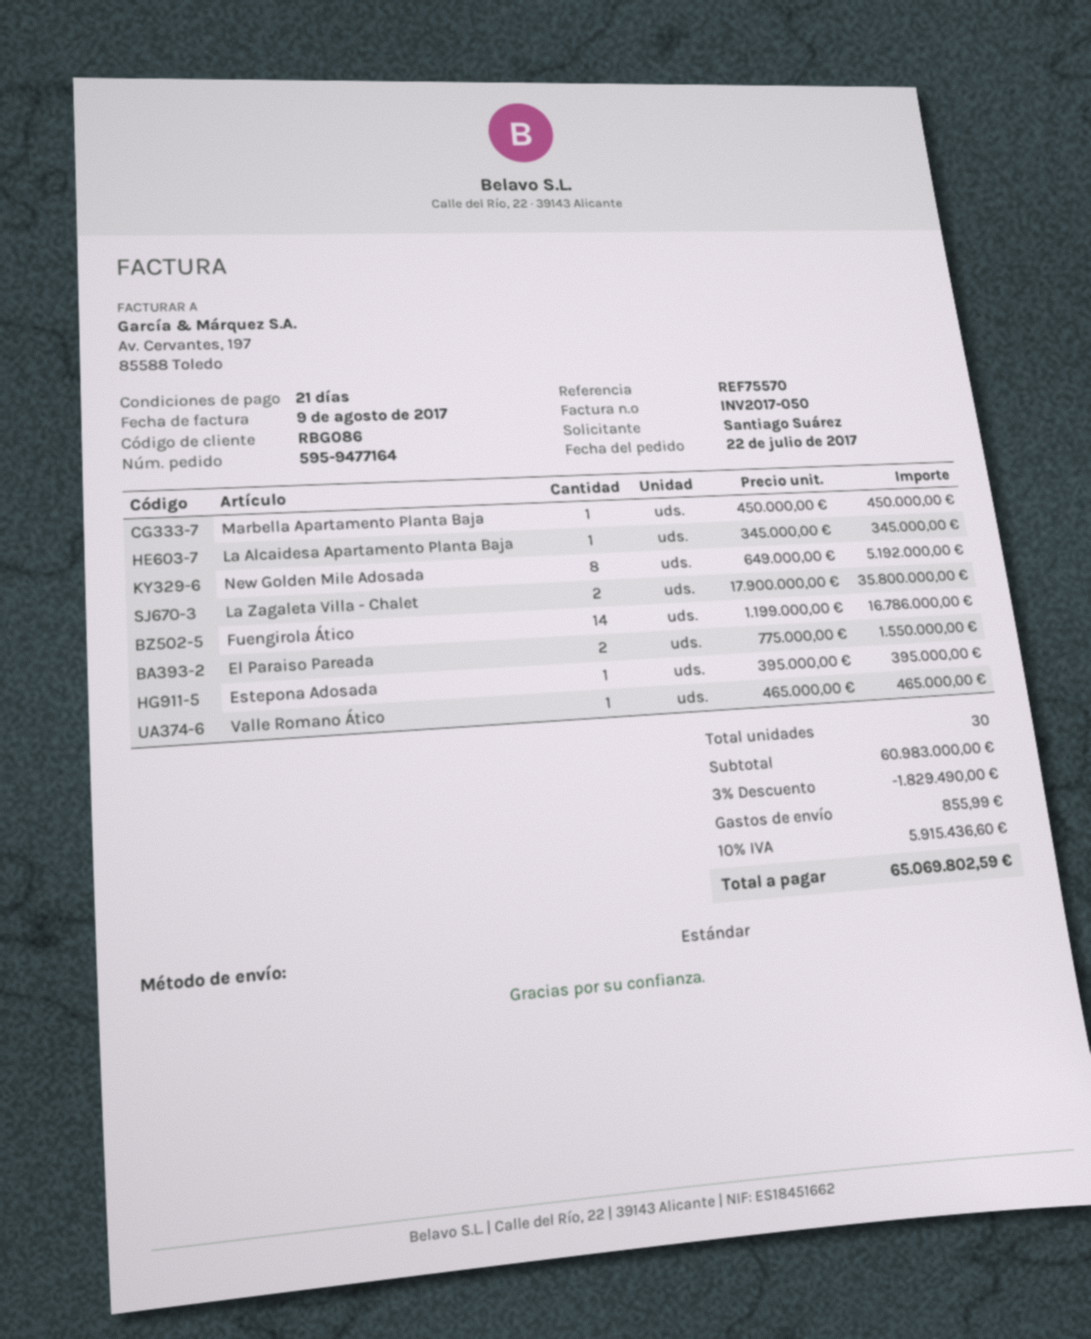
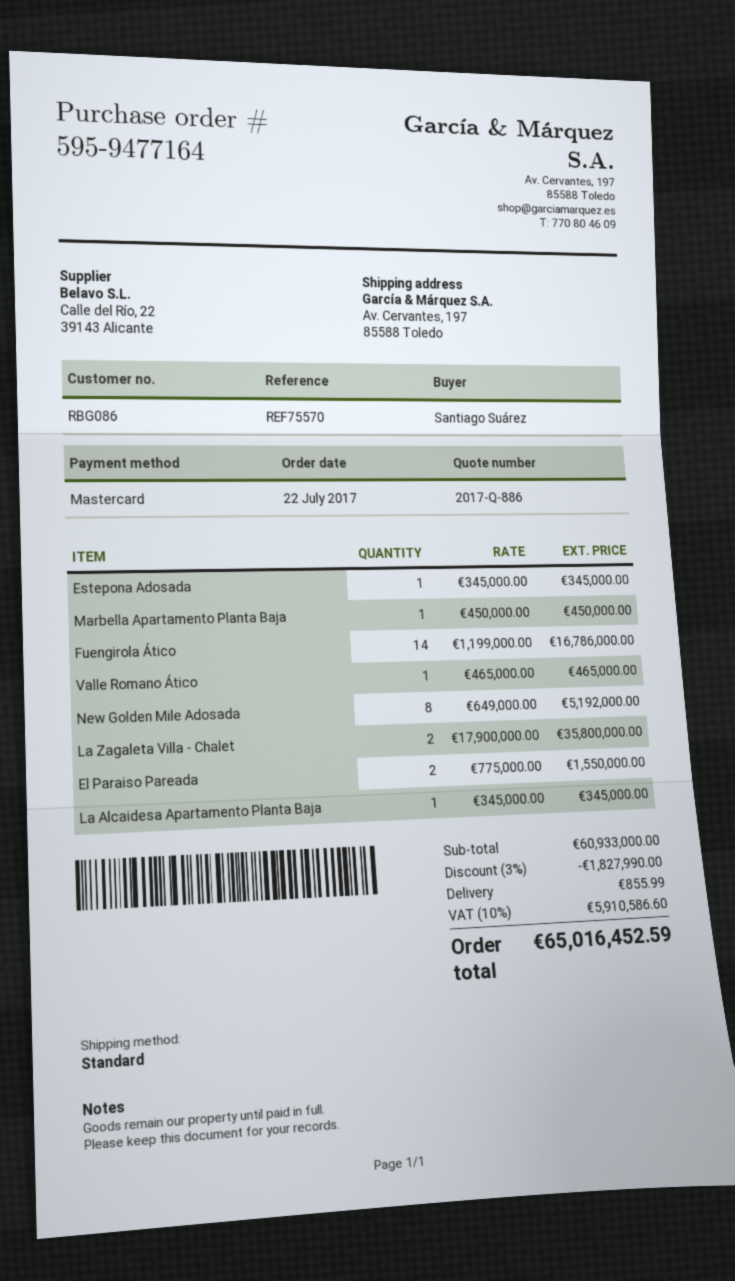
Estepona Adosada: 1 x 395000.00 = 395000.00 -> 1 x 345000.00 = 345000.00
subtotal: 60983000.00 -> 60933000.00
discount: 3% = 1829490.00 -> 3% = 1827990.00
tax: 10% = 5915436.60 -> 10% = 5910586.60
total: 65069802.59 -> 65016452.59

